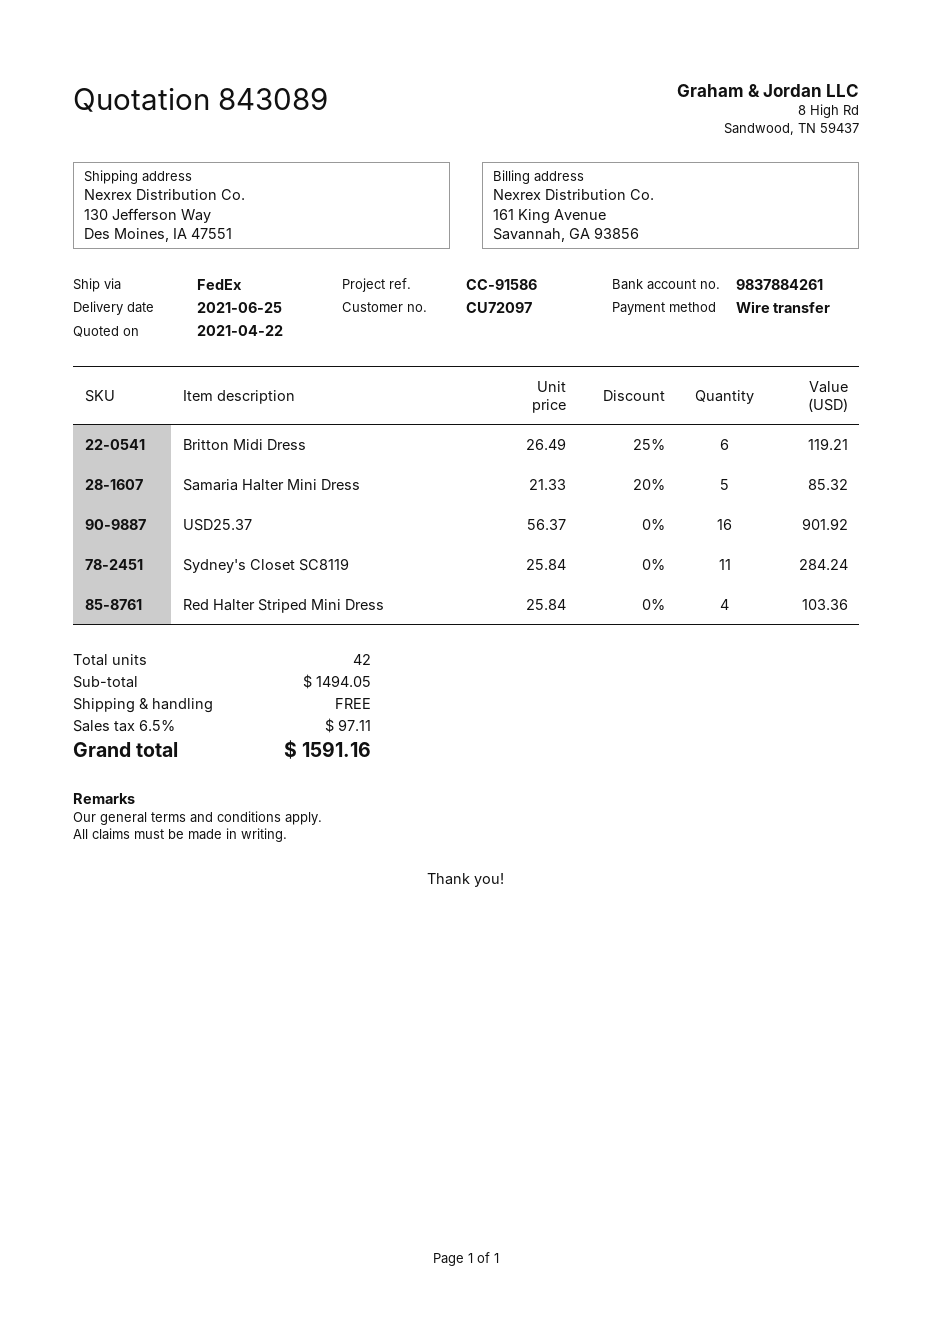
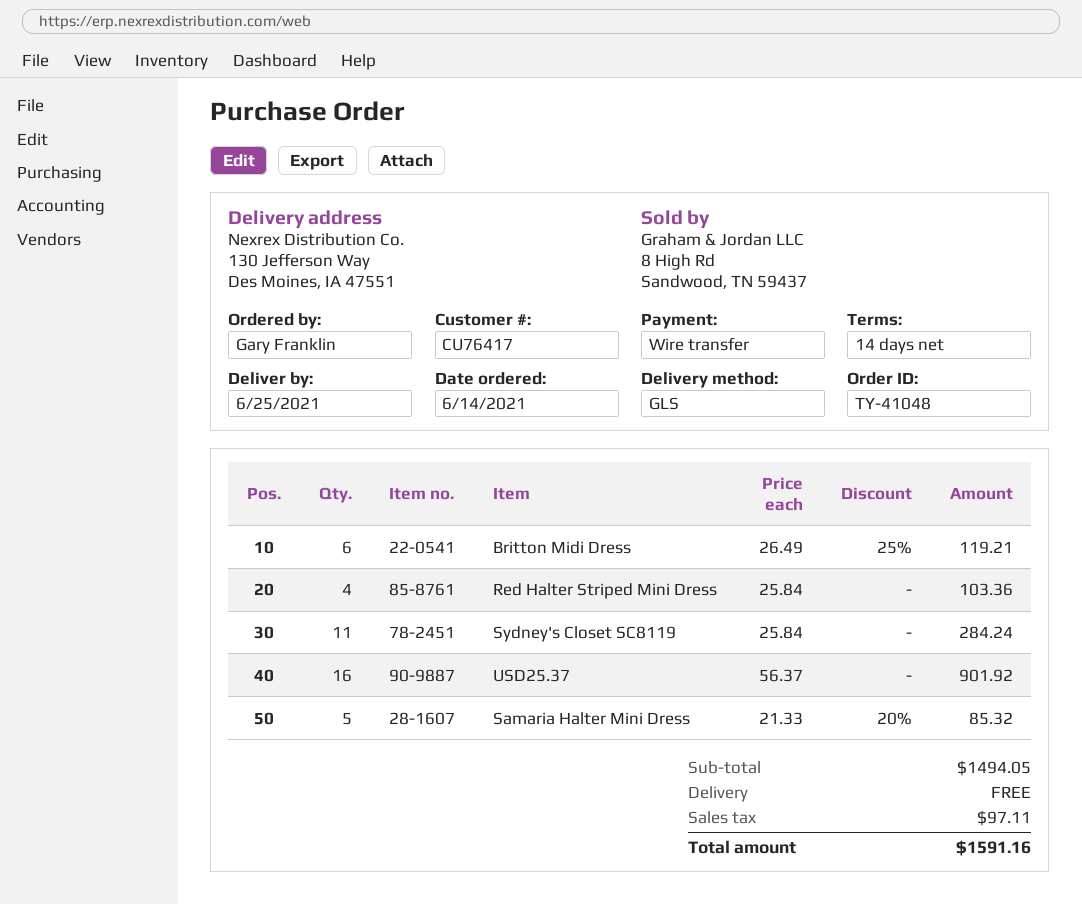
customer number: CU72097 -> CU76417
shipping method: FedEx -> GLS

